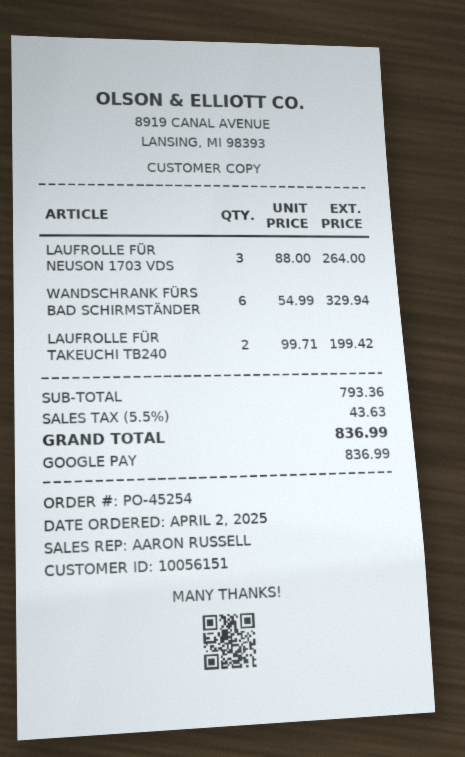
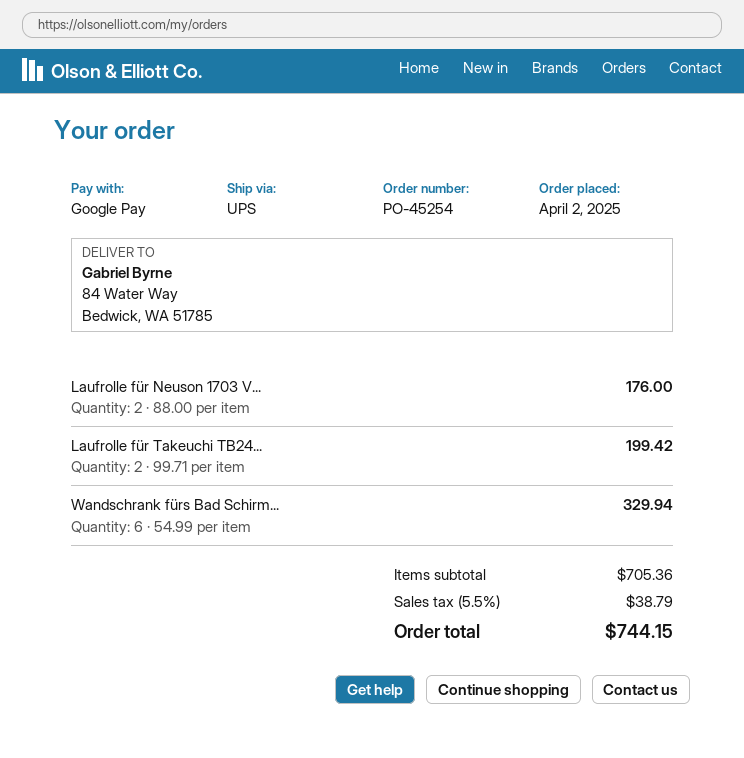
LAUFROLLE FÜR NEUSON 1703 VDS: 3 x 88.00 = 264.00 -> 2 x 88.00 = 176.00
subtotal: 793.36 -> 705.36
tax: 5.5% = 43.63 -> 5.5% = 38.79
total: 836.99 -> 744.15

